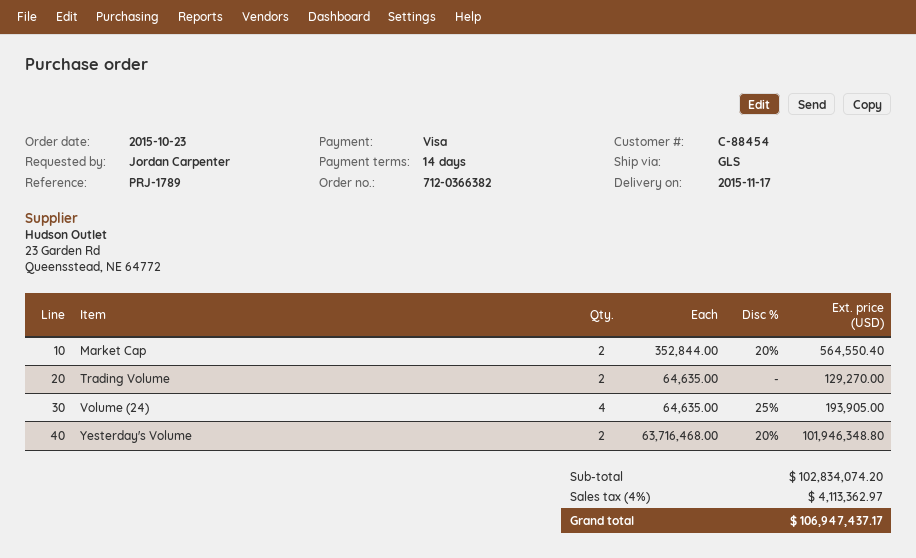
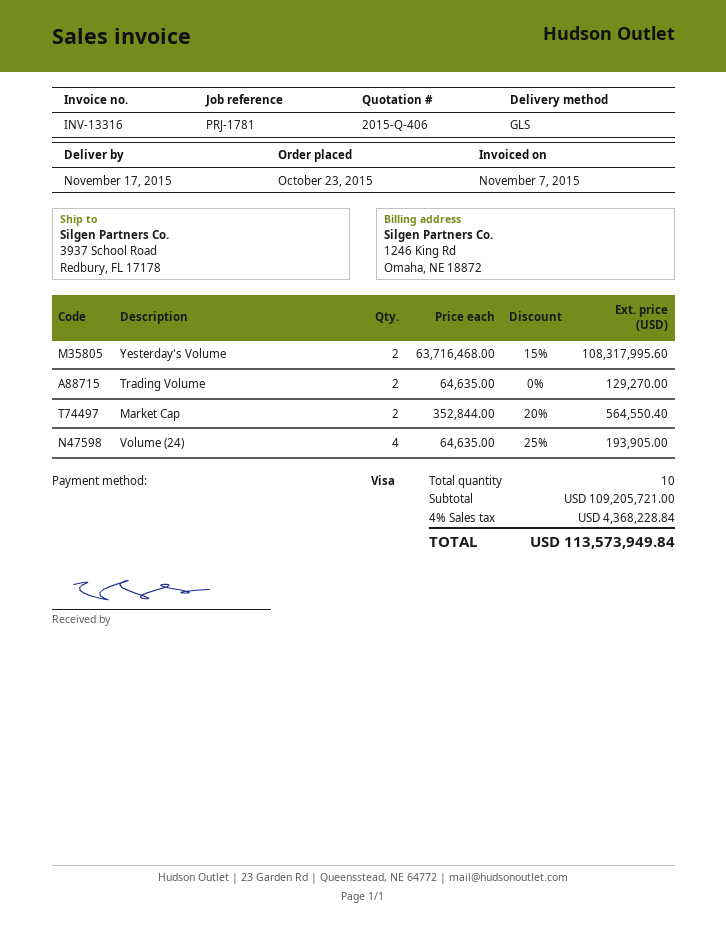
reference: PRJ-1789 -> PRJ-1781
Yesterday's Volume: 2 x 63716468.00 - 20% = 101946348.80 -> 2 x 63716468.00 - 15% = 108317995.60
subtotal: 102834074.20 -> 109205721.00
tax: 4% = 4113362.97 -> 4% = 4368228.84
total: 106947437.17 -> 113573949.84

